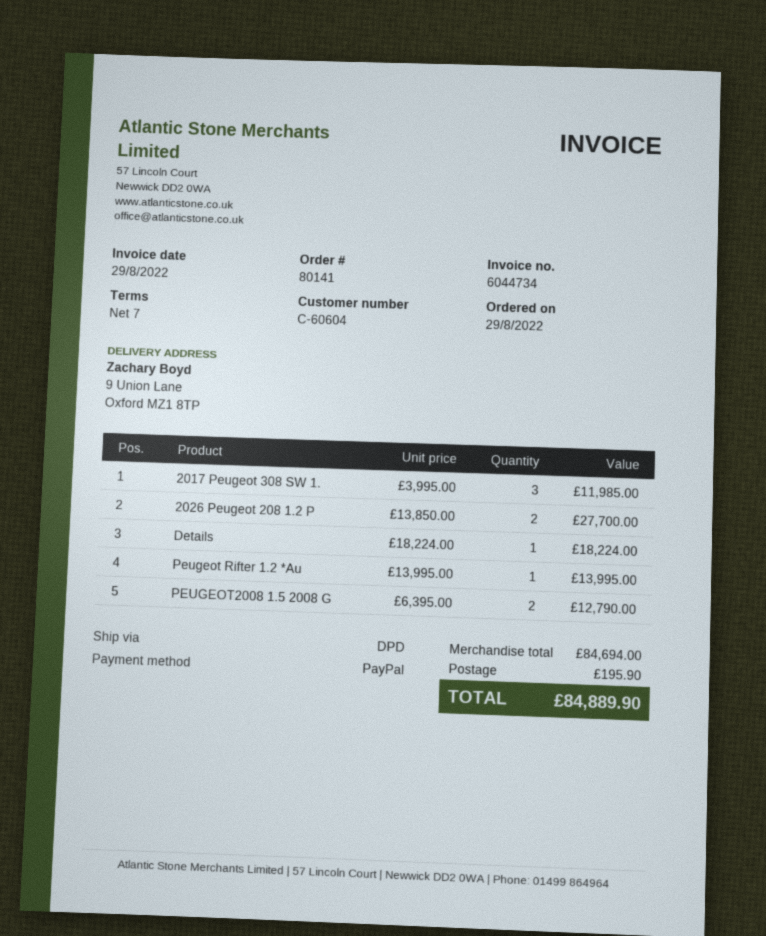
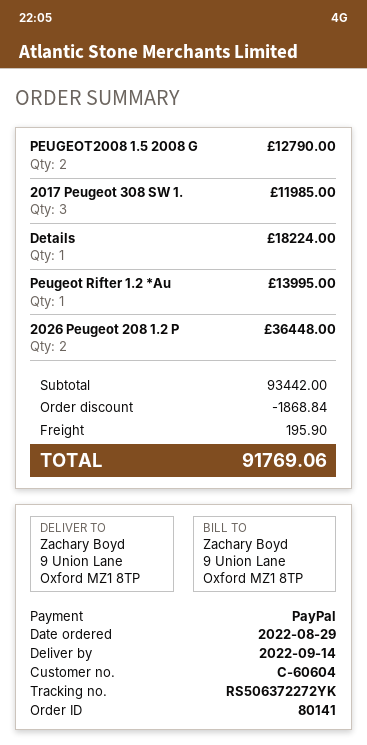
2026 Peugeot 208 1.2 P: 2 for 27700.00 -> 2 for 36448.00
subtotal: 84694.00 -> 93442.00
discount: none -> 1868.84
total: 84889.90 -> 91769.06

